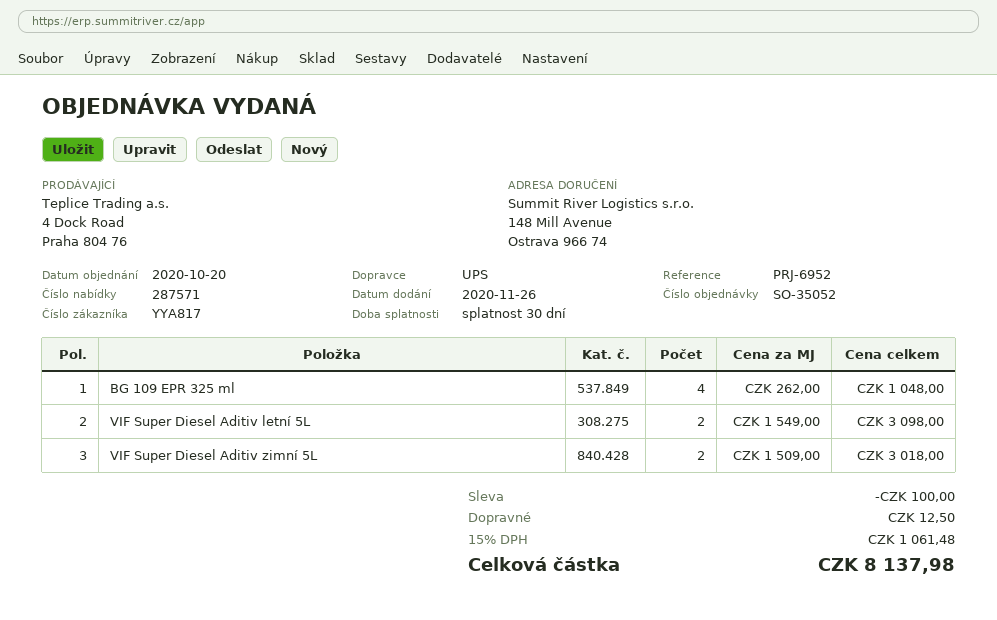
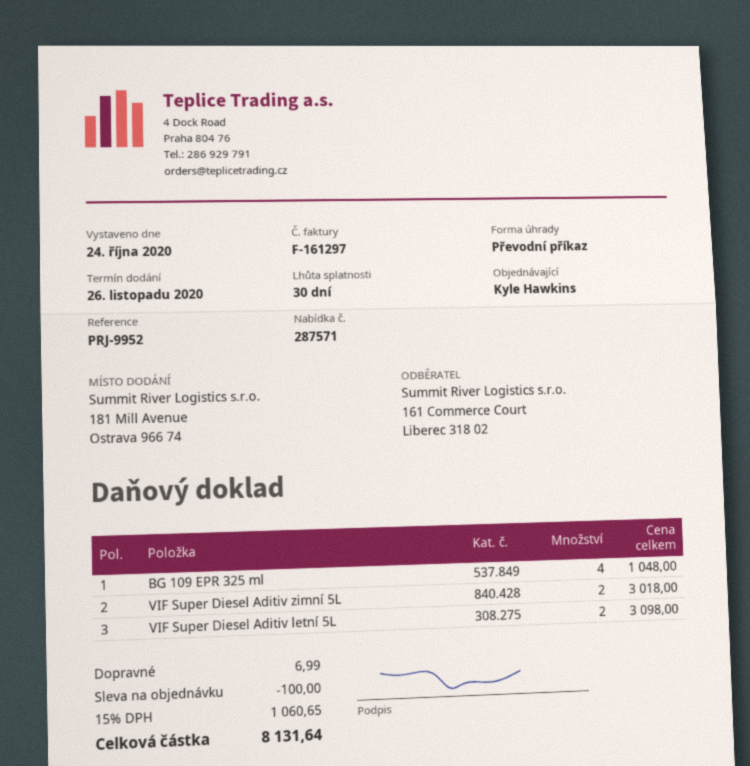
reference: PRJ-6952 -> PRJ-9952
ship to: 148 Mill Avenue, Ostrava 966 74 -> 181 Mill Avenue, Ostrava 966 74
shipping: 12.50 -> 6.99
tax: 15% = 1061.48 -> 15% = 1060.65
total: 8137.98 -> 8131.64

